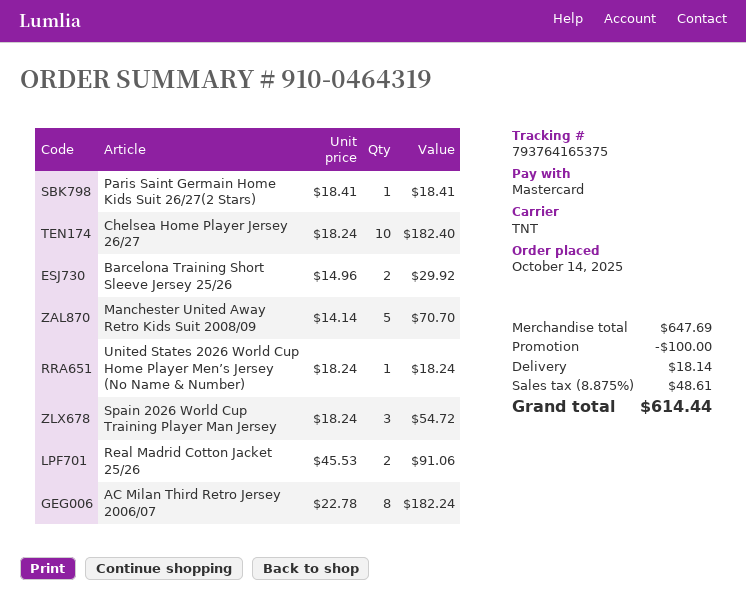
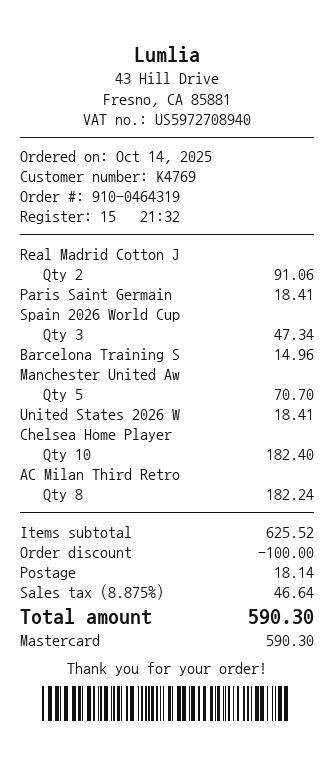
Barcelona Training Short Sleeve Jersey 25/26: 2 for 29.92 -> 1 for 14.96
United States 2026 World Cup Home Player Men’s Jersey (No Name & Number): 1 for 18.24 -> 1 for 18.41
Spain 2026 World Cup Training Player Man Jersey: 3 for 54.72 -> 3 for 47.34
subtotal: 647.69 -> 625.52
tax: 8.875% = 48.61 -> 8.875% = 46.64
total: 614.44 -> 590.30

